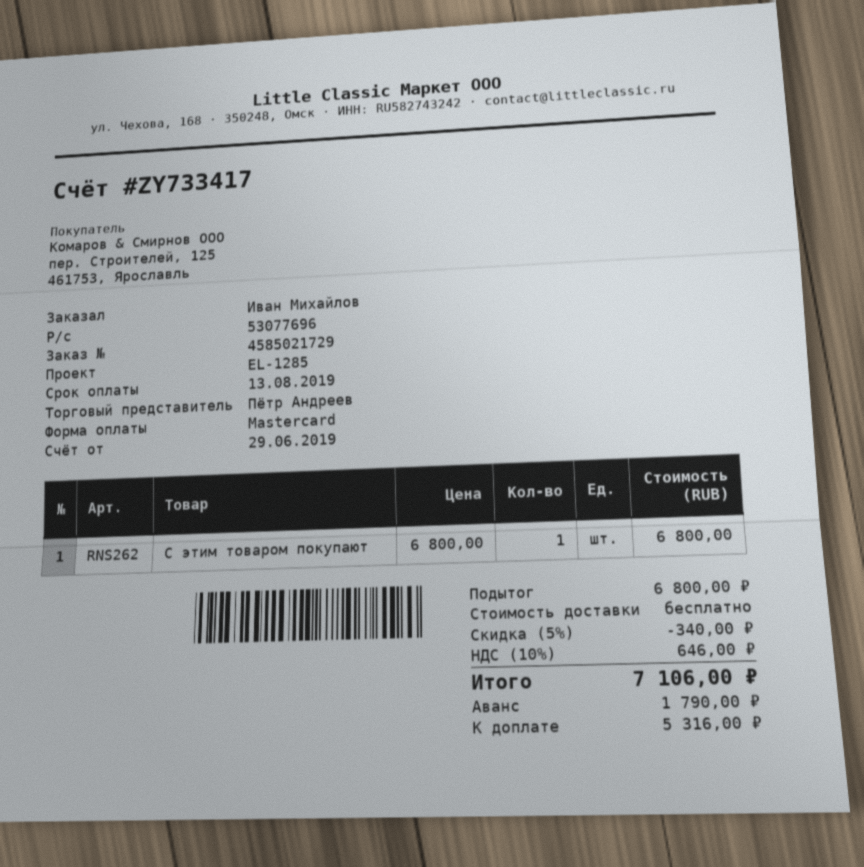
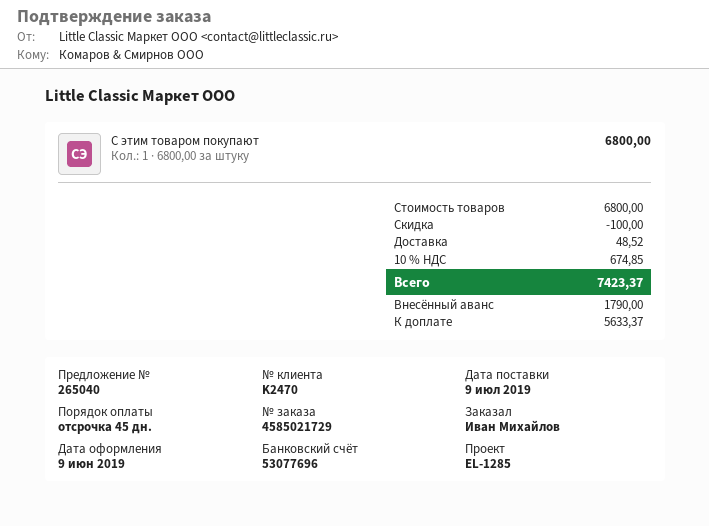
discount: 340.00 -> 100.00
shipping: 0.00 -> 48.52
tax: 10% = 646.00 -> 10% = 674.85
total: 7106.00 -> 7423.37
balance: 5316.00 -> 5633.37

